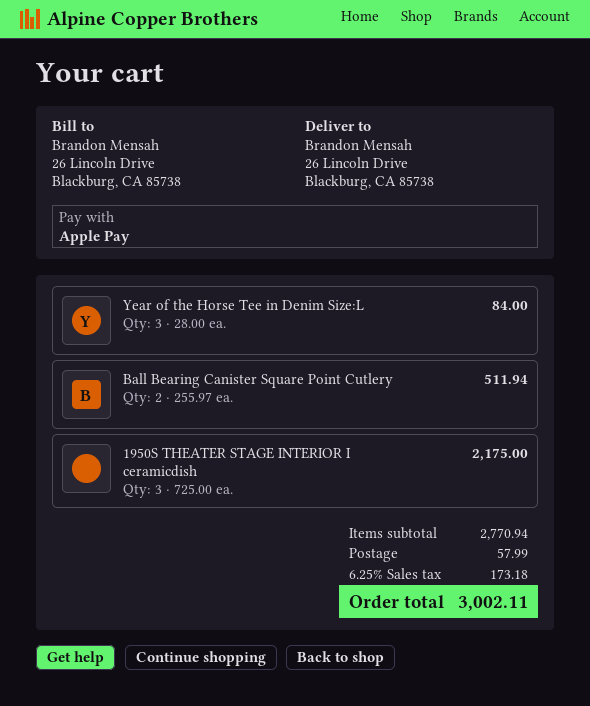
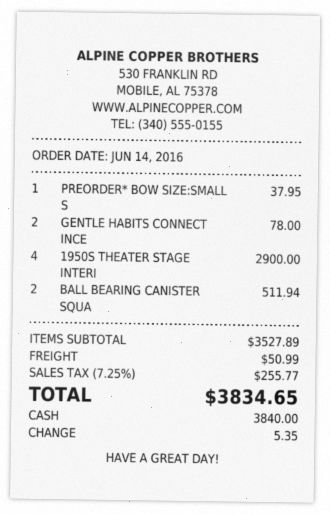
payment method: Apple Pay -> cash
Year of the Horse Tee in Denim Size:L: 3 for 84.00 -> none
1950S THEATER STAGE INTERIOR I ceramicdish: 3 for 2175.00 -> 4 for 2900.00
PREORDER* BOW SIZE:SMALL S: none -> 1 for 37.95
GENTLE HABITS CONNECT INCE: none -> 2 for 78.00
subtotal: 2770.94 -> 3527.89
shipping: 57.99 -> 50.99
tax: 6.25% = 173.18 -> 7.25% = 255.77
total: 3002.11 -> 3834.65

